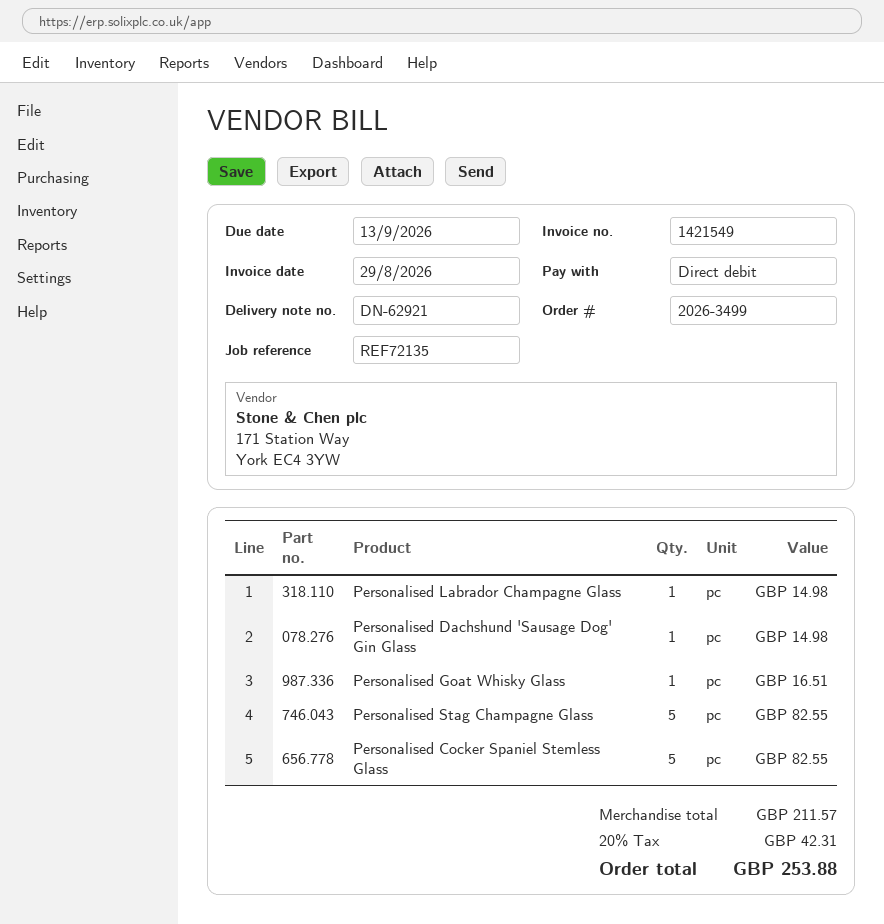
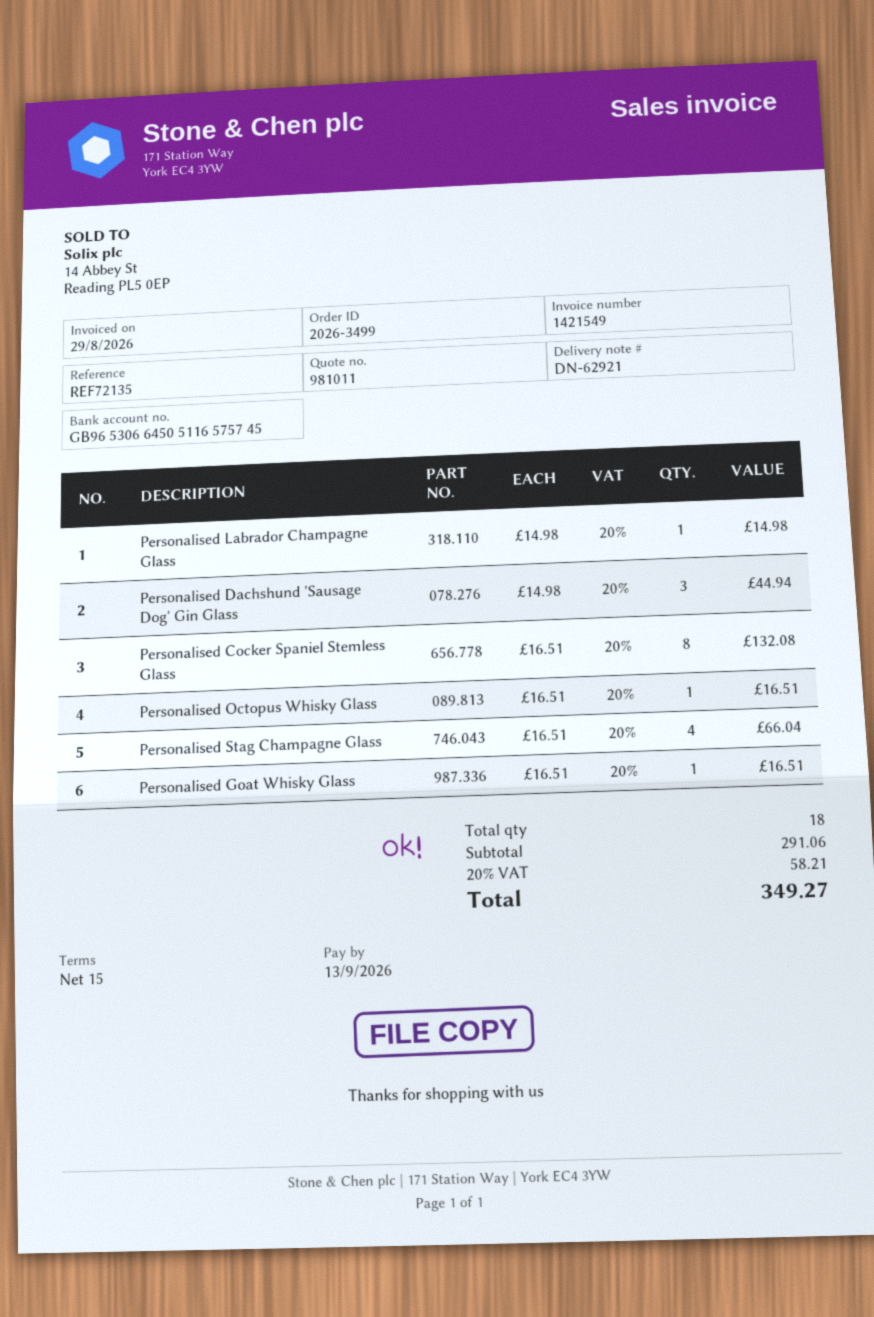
Personalised Dachshund 'Sausage Dog' Gin Glass: 1 for 14.98 -> 3 for 44.94
Personalised Stag Champagne Glass: 5 for 82.55 -> 4 for 66.04
Personalised Cocker Spaniel Stemless Glass: 5 for 82.55 -> 8 for 132.08
Personalised Octopus Whisky Glass: none -> 1 for 16.51
subtotal: 211.57 -> 291.06
tax: 20% = 42.31 -> 20% = 58.21
total: 253.88 -> 349.27

